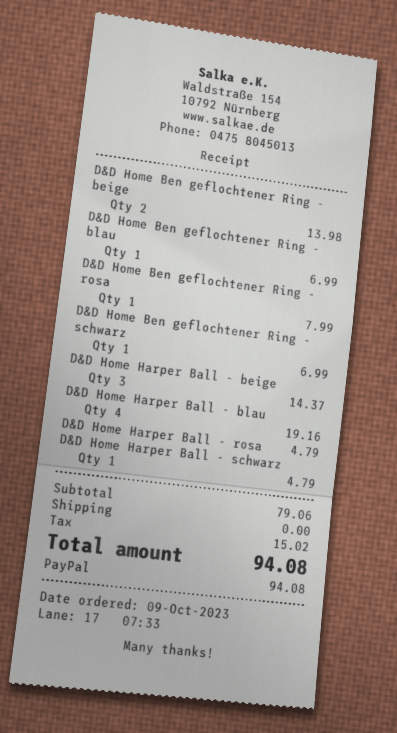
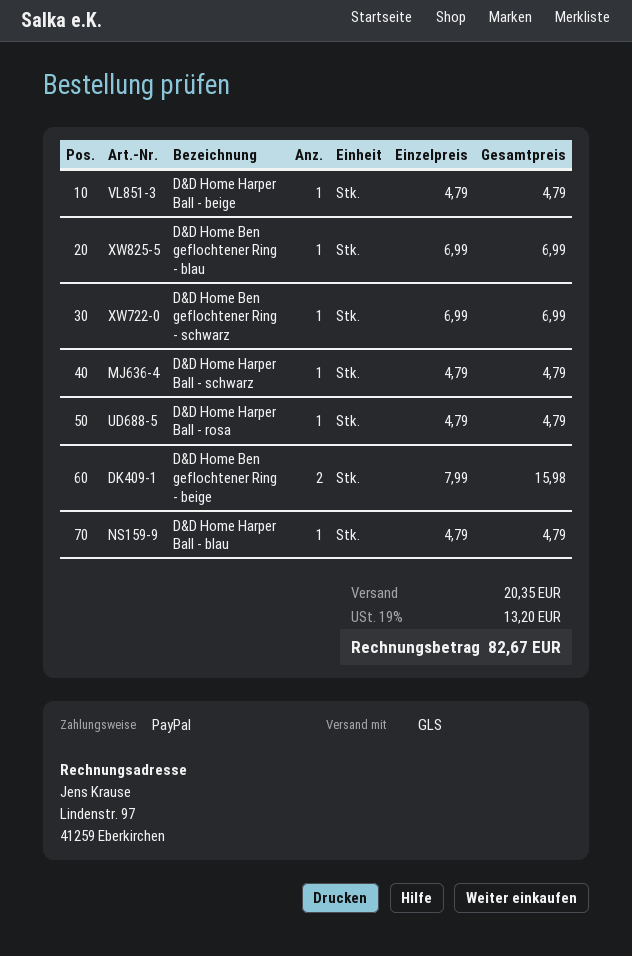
D&D Home Ben geflochtener Ring - beige: 2 for 13.98 -> 2 for 15.98
D&D Home Ben geflochtener Ring - rosa: 1 for 7.99 -> none
D&D Home Harper Ball - beige: 3 for 14.37 -> 1 for 4.79
D&D Home Harper Ball - blau: 4 for 19.16 -> 1 for 4.79
shipping: 0.00 -> 20.35
tax: 15.02 -> 13.20
total: 94.08 -> 82.67

